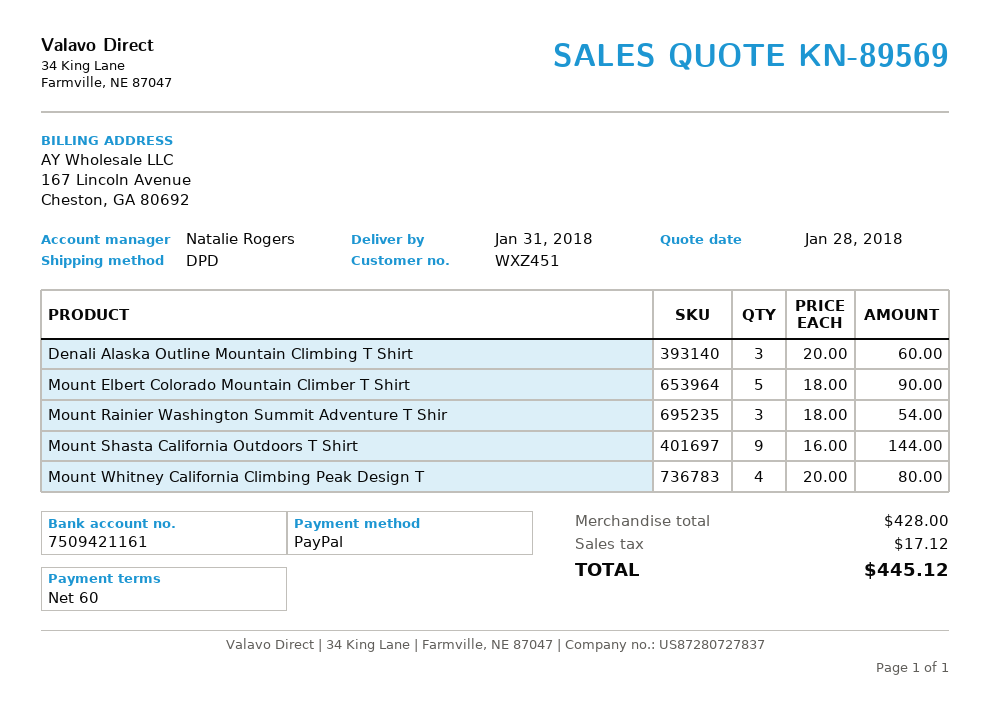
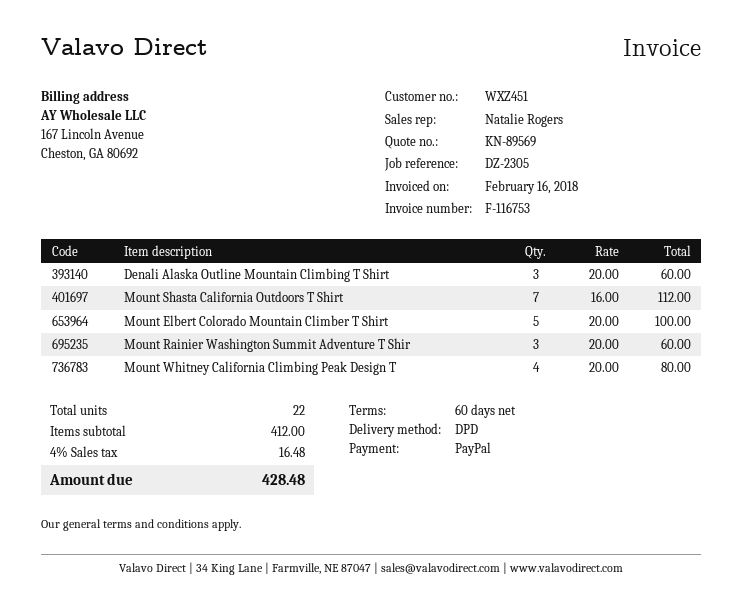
Mount Elbert Colorado Mountain Climber T Shirt: 5 x 18.00 = 90.00 -> 5 x 20.00 = 100.00
Mount Rainier Washington Summit Adventure T Shir: 3 x 18.00 = 54.00 -> 3 x 20.00 = 60.00
Mount Shasta California Outdoors T Shirt: 9 x 16.00 = 144.00 -> 7 x 16.00 = 112.00
subtotal: 428.00 -> 412.00
tax: 17.12 -> 16.48
total: 445.12 -> 428.48

